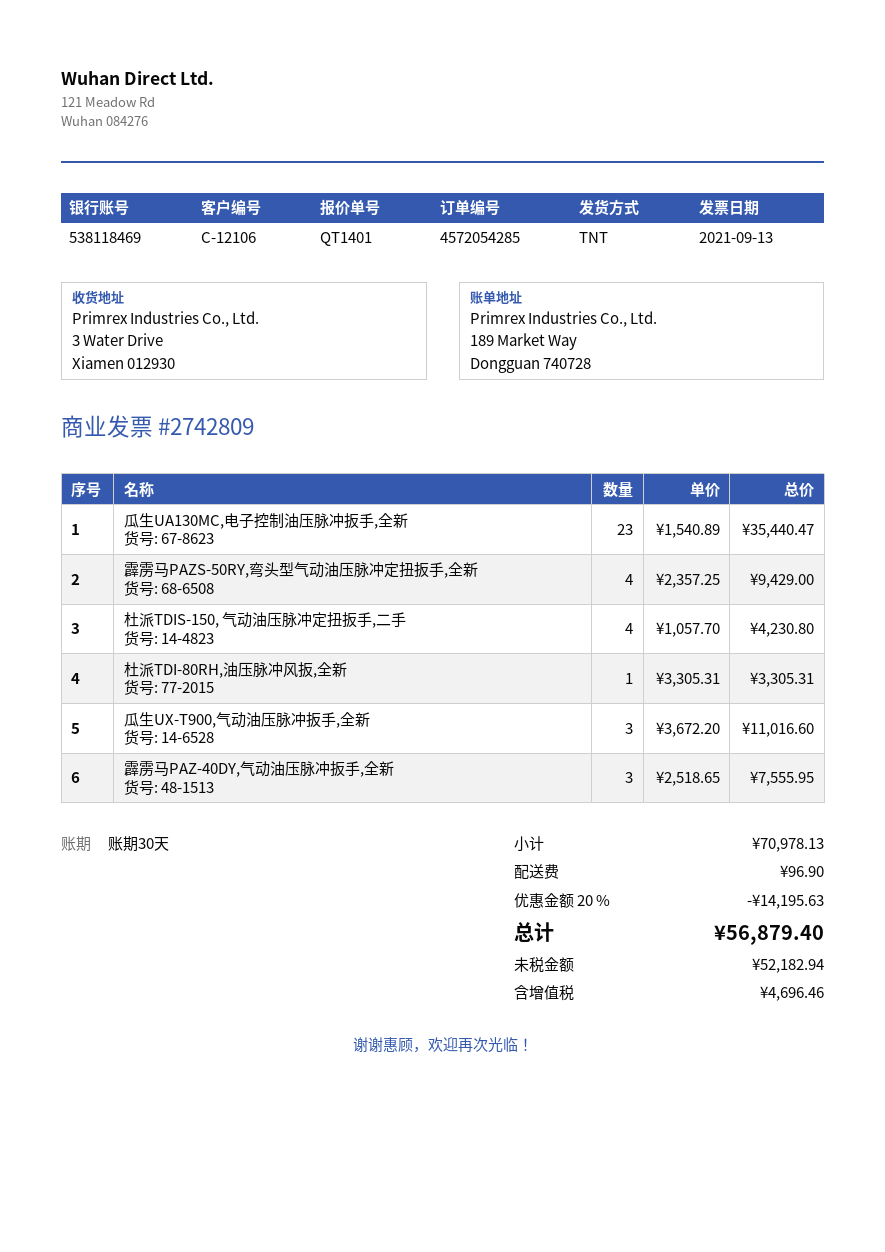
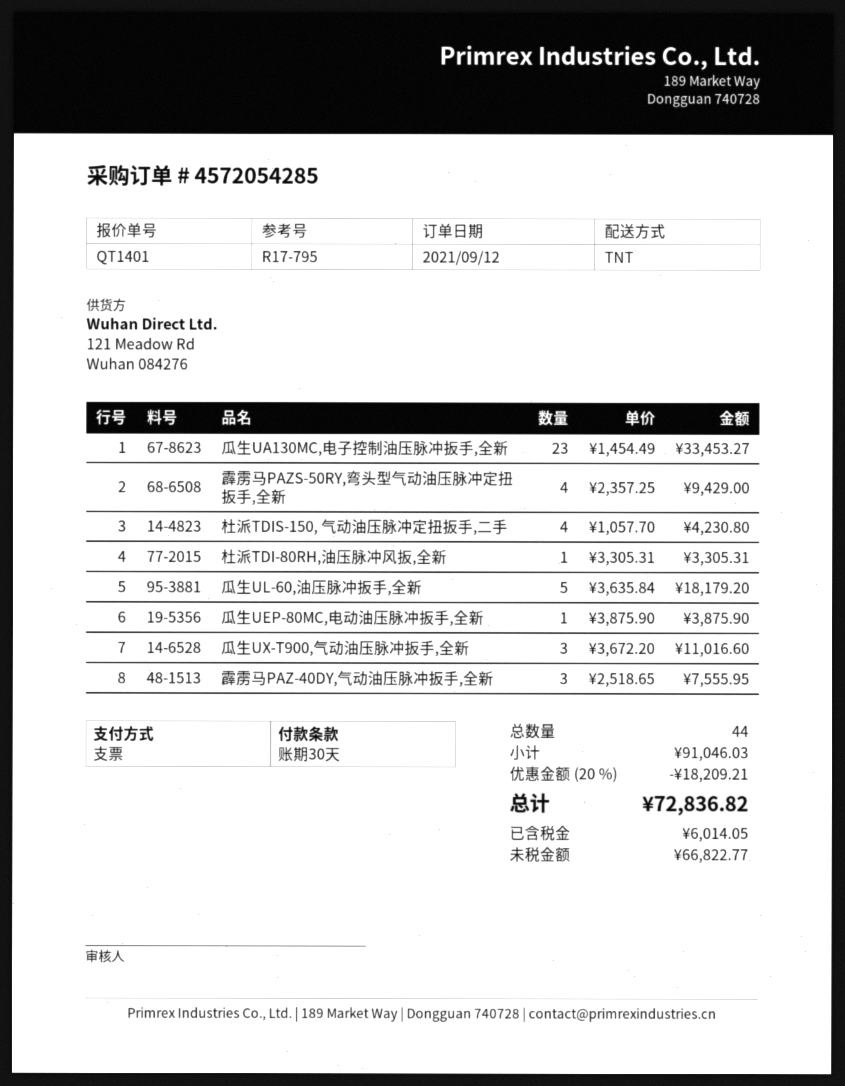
瓜生UA130MC,电子控制油压脉冲扳手,全新: 23 x 1540.89 = 35440.47 -> 23 x 1454.49 = 33453.27
瓜生UL-60,油压脉冲扳手,全新: none -> 5 x 3635.84 = 18179.20
瓜生UEP-80MC,电动油压脉冲扳手,全新: none -> 1 x 3875.90 = 3875.90
subtotal: 70978.13 -> 91046.03
discount: 20% = 14195.63 -> 20% = 18209.21
shipping: 96.90 -> none
net: 52182.94 -> 66822.77
tax: 4696.46 -> 6014.05
total: 56879.40 -> 72836.82

